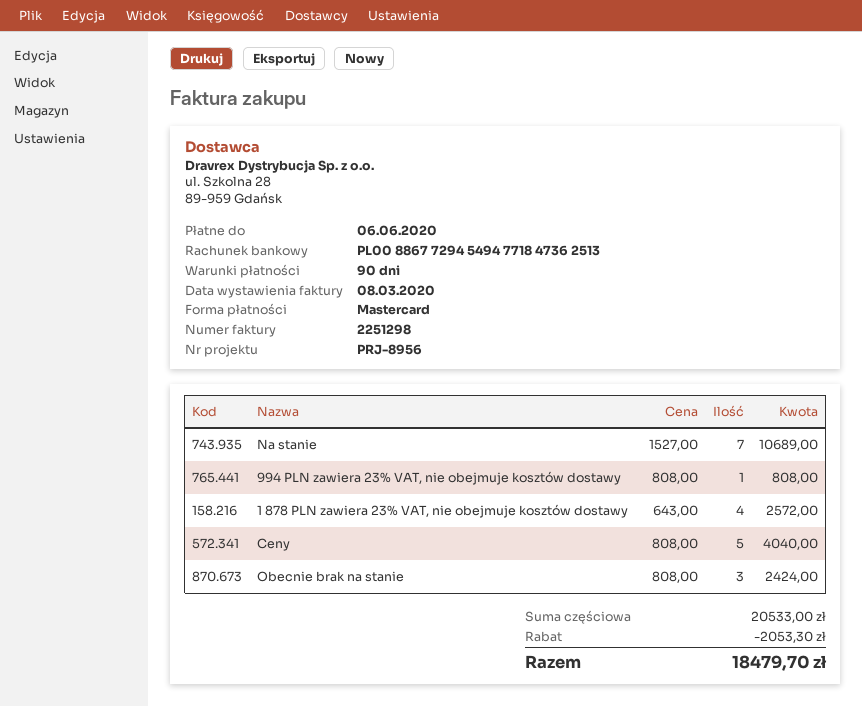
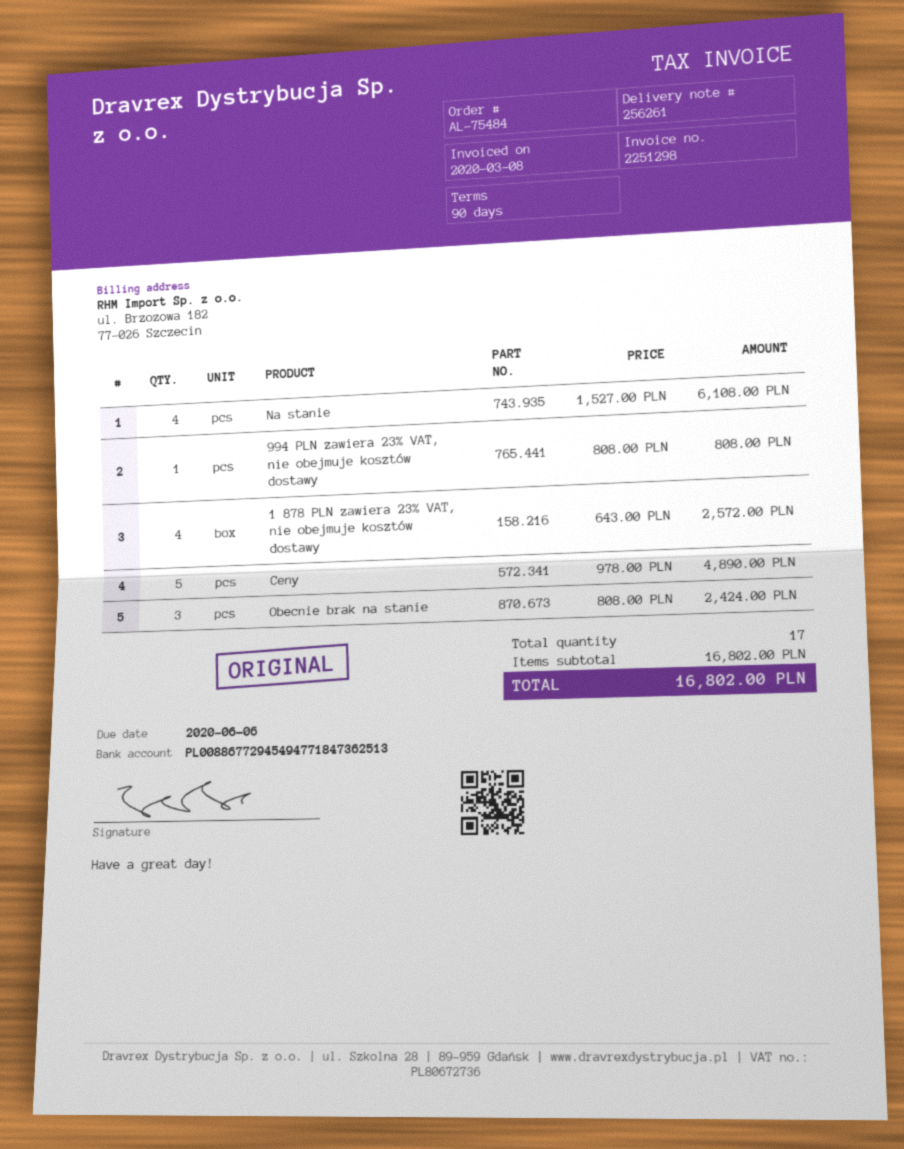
Na stanie: 7 x 1527.00 = 10689.00 -> 4 x 1527.00 = 6108.00
Ceny: 5 x 808.00 = 4040.00 -> 5 x 978.00 = 4890.00
subtotal: 20533.00 -> 16802.00
discount: 2053.30 -> none
total: 18479.70 -> 16802.00

